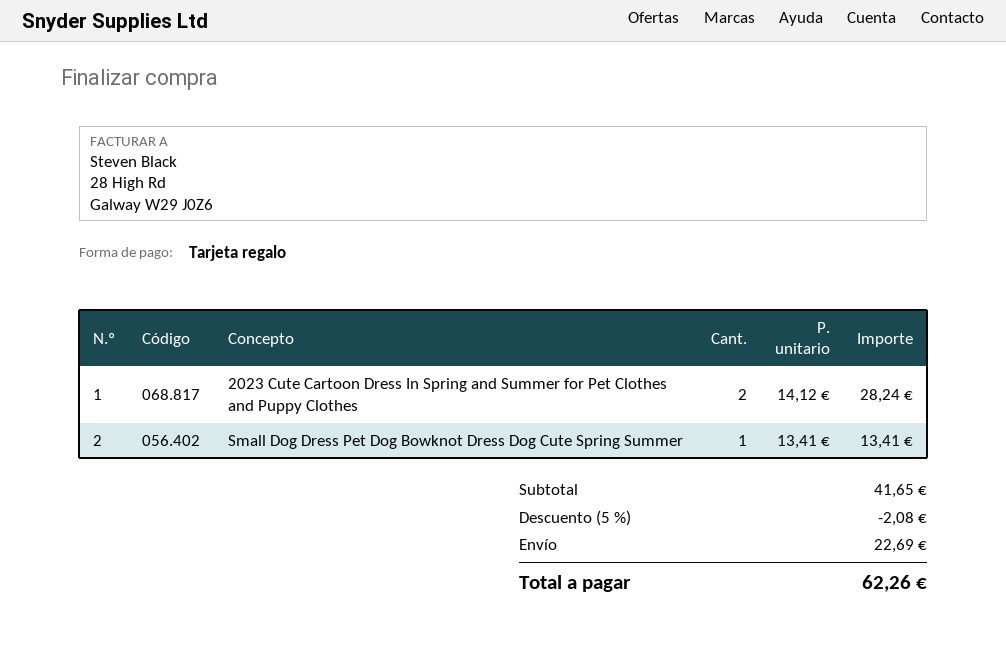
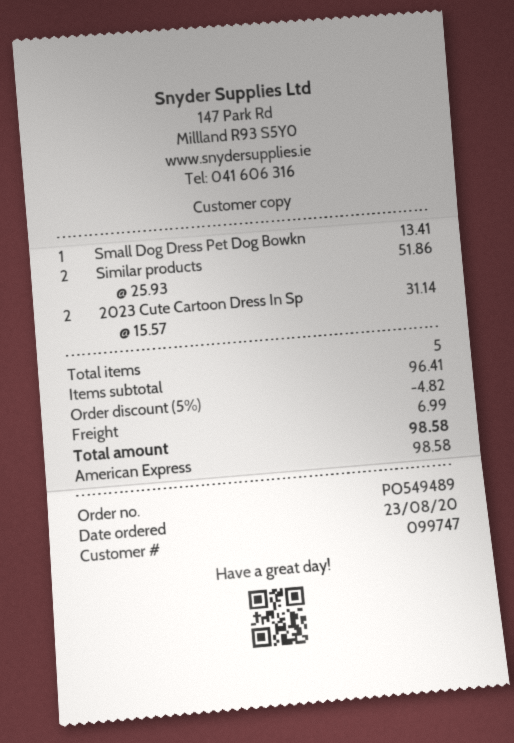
payment method: gift card -> American Express
2023 Cute Cartoon Dress In Spring and Summer for Pet Clothes and Puppy Clothes: 2 x 14.12 = 28.24 -> 2 x 15.57 = 31.14
Similar products: none -> 2 x 25.93 = 51.86
subtotal: 41.65 -> 96.41
discount: 5% = 2.08 -> 5% = 4.82
shipping: 22.69 -> 6.99
total: 62.26 -> 98.58

